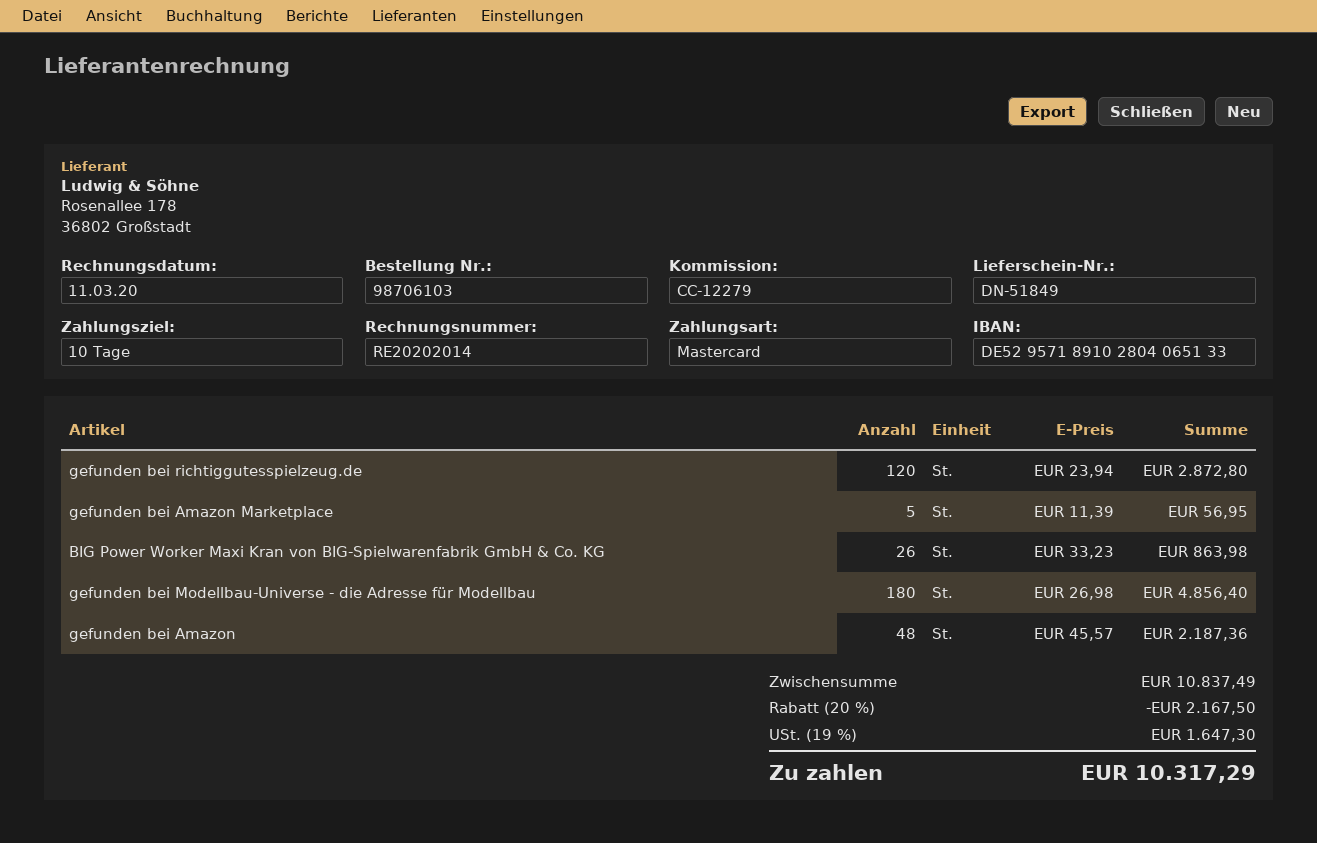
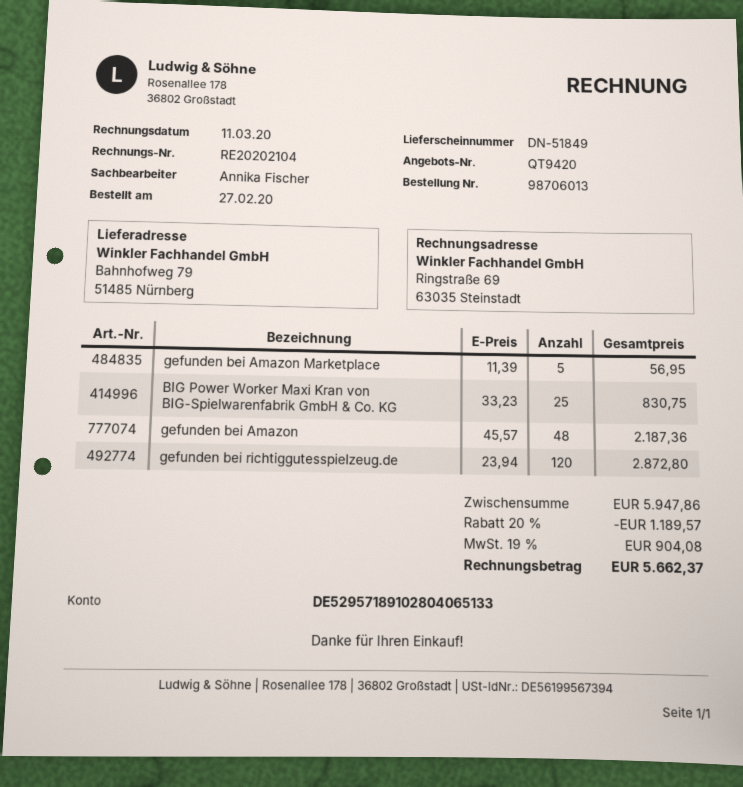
order number: 98706103 -> 98706013
invoice number: RE20202014 -> RE20202104
BIG Power Worker Maxi Kran von BIG-Spielwarenfabrik GmbH & Co. KG: 26 x 33.23 = 863.98 -> 25 x 33.23 = 830.75
gefunden bei Modellbau-Universe - die Adresse für Modellbau: 180 x 26.98 = 4856.40 -> none
subtotal: 10837.49 -> 5947.86
discount: 20% = 2167.50 -> 20% = 1189.57
tax: 19% = 1647.30 -> 19% = 904.08
total: 10317.29 -> 5662.37

